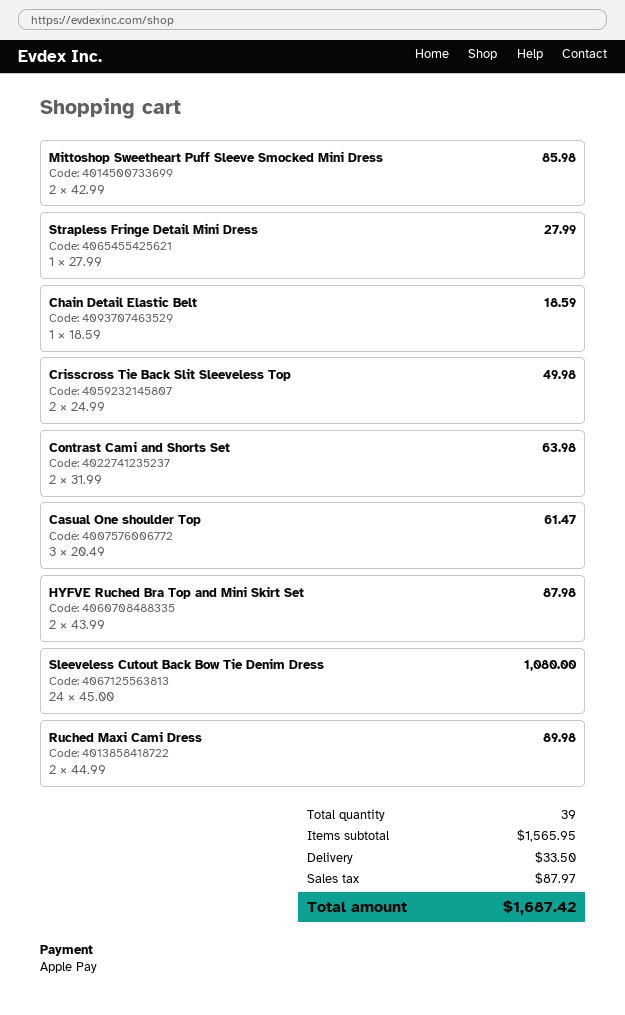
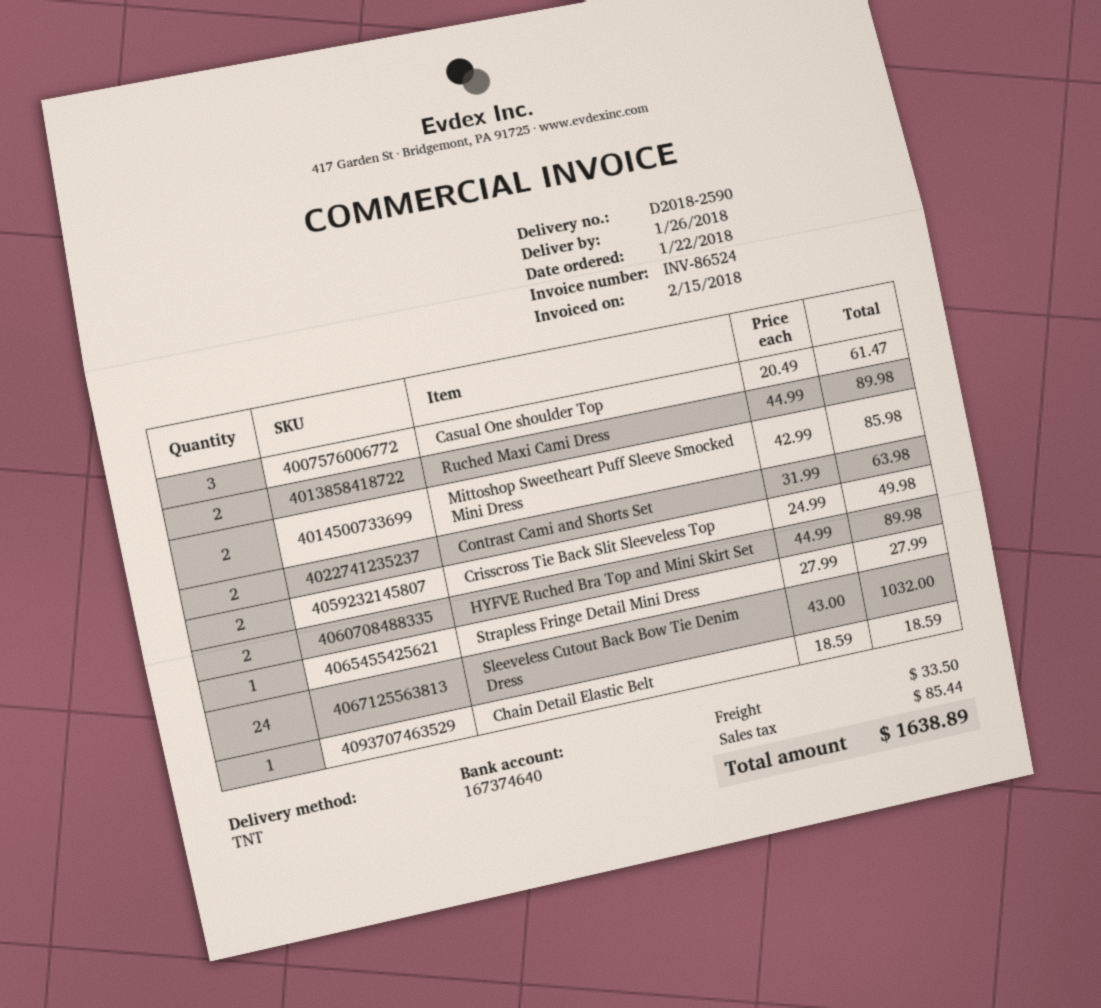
HYFVE Ruched Bra Top and Mini Skirt Set: 2 x 43.99 = 87.98 -> 2 x 44.99 = 89.98
Sleeveless Cutout Back Bow Tie Denim Dress: 24 x 45.00 = 1080.00 -> 24 x 43.00 = 1032.00
tax: 87.97 -> 85.44
total: 1687.42 -> 1638.89

